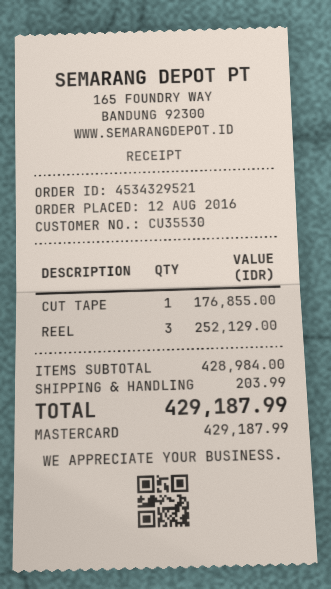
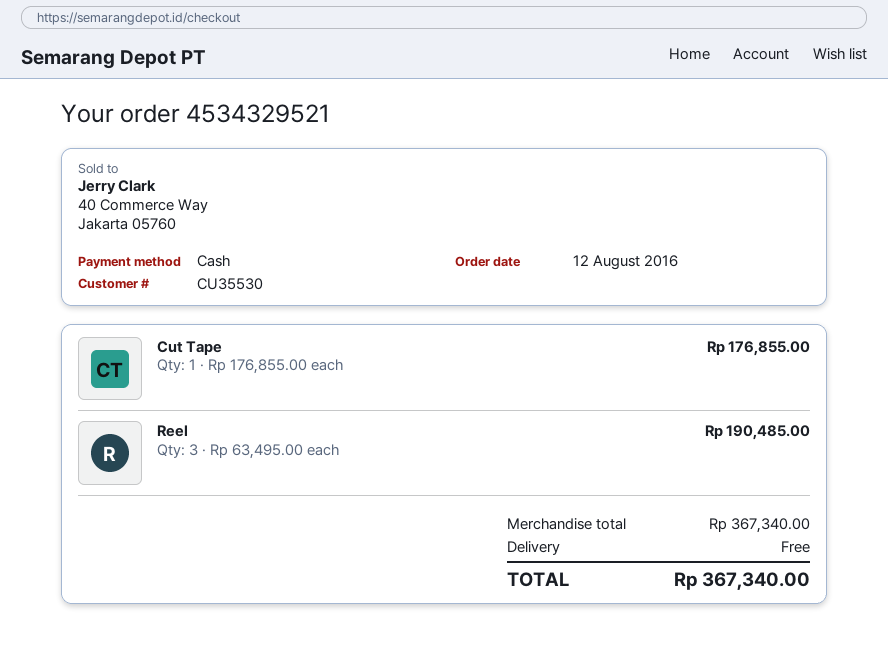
payment method: Mastercard -> cash
REEL: 3 for 252129.00 -> 3 for 190485.00
subtotal: 428984.00 -> 367340.00
shipping: 203.99 -> 0.00
total: 429187.99 -> 367340.00

